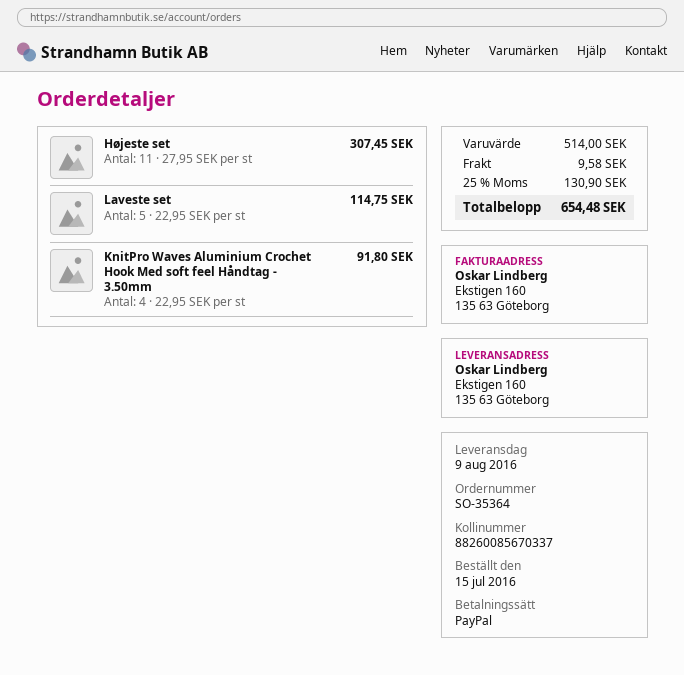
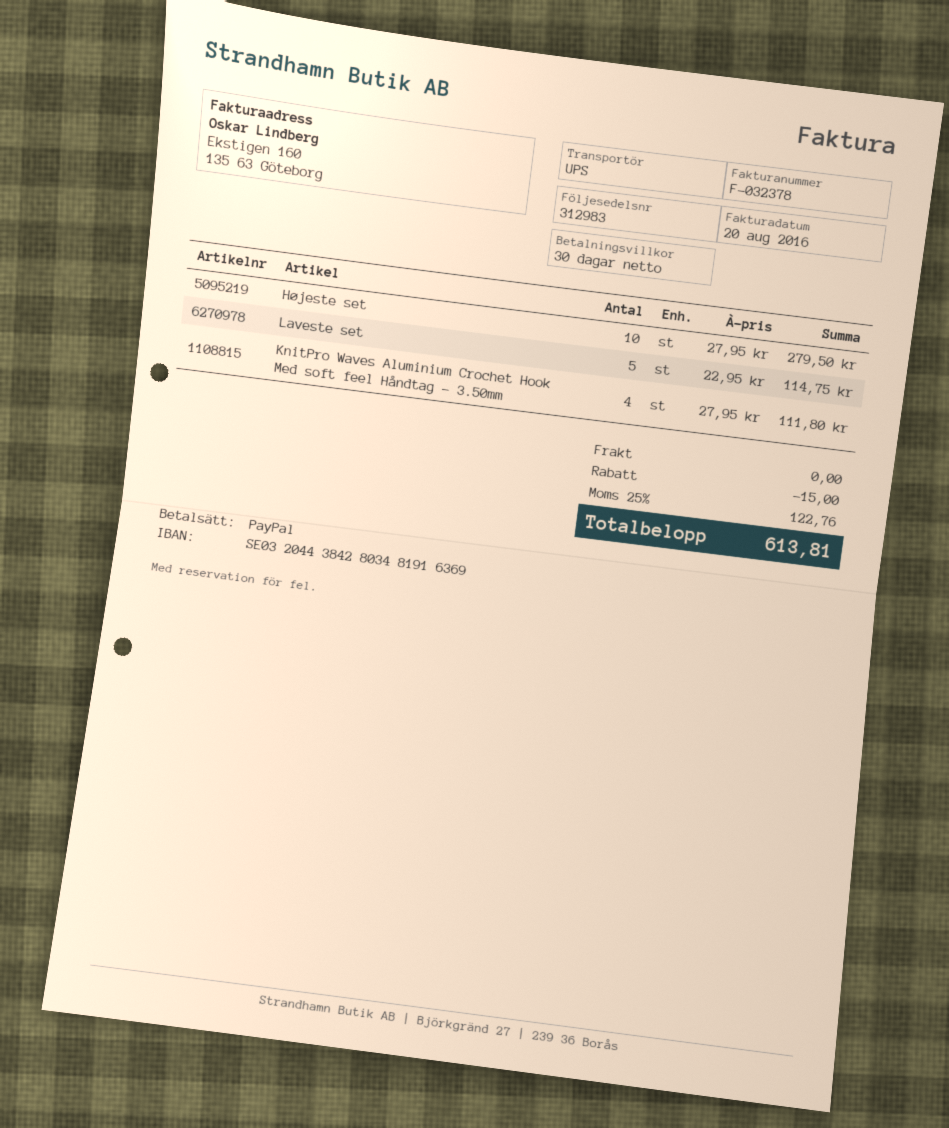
Højeste set: 11 x 27.95 = 307.45 -> 10 x 27.95 = 279.50
KnitPro Waves Aluminium Crochet Hook Med soft feel Håndtag - 3.50mm: 4 x 22.95 = 91.80 -> 4 x 27.95 = 111.80
discount: none -> 15.00
shipping: 9.58 -> 0.00
tax: 25% = 130.90 -> 25% = 122.76
total: 654.48 -> 613.81

